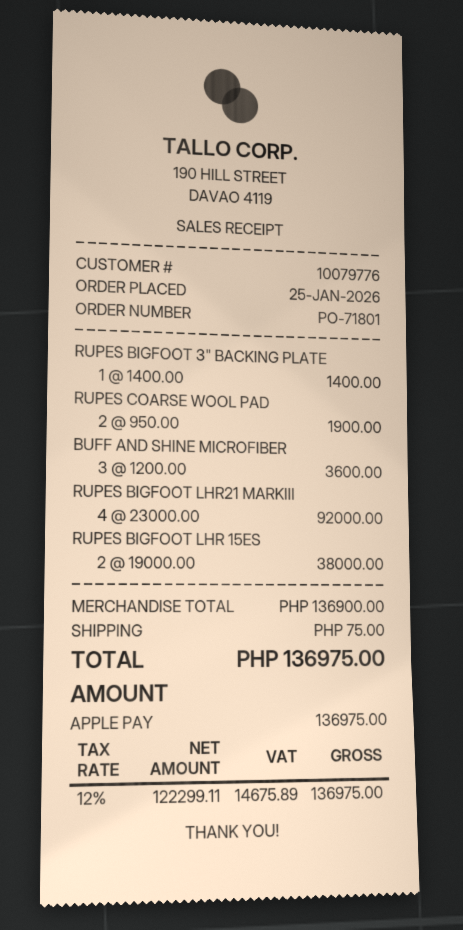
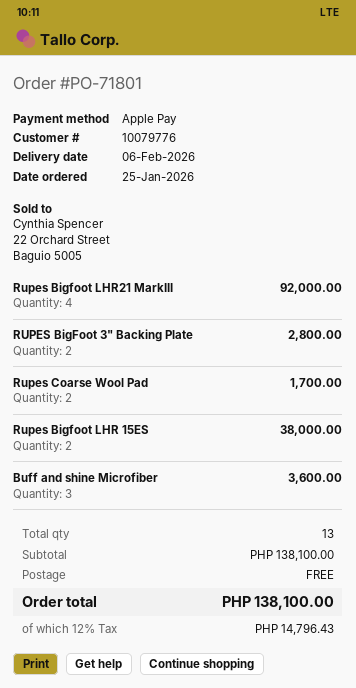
RUPES BIGFOOT 3" BACKING PLATE: 1 for 1400.00 -> 2 for 2800.00
RUPES COARSE WOOL PAD: 2 for 1900.00 -> 2 for 1700.00
subtotal: 136900.00 -> 138100.00
shipping: 75.00 -> 0.00
tax: 12% = 14675.89 -> 12% = 14796.43
total: 136975.00 -> 138100.00

